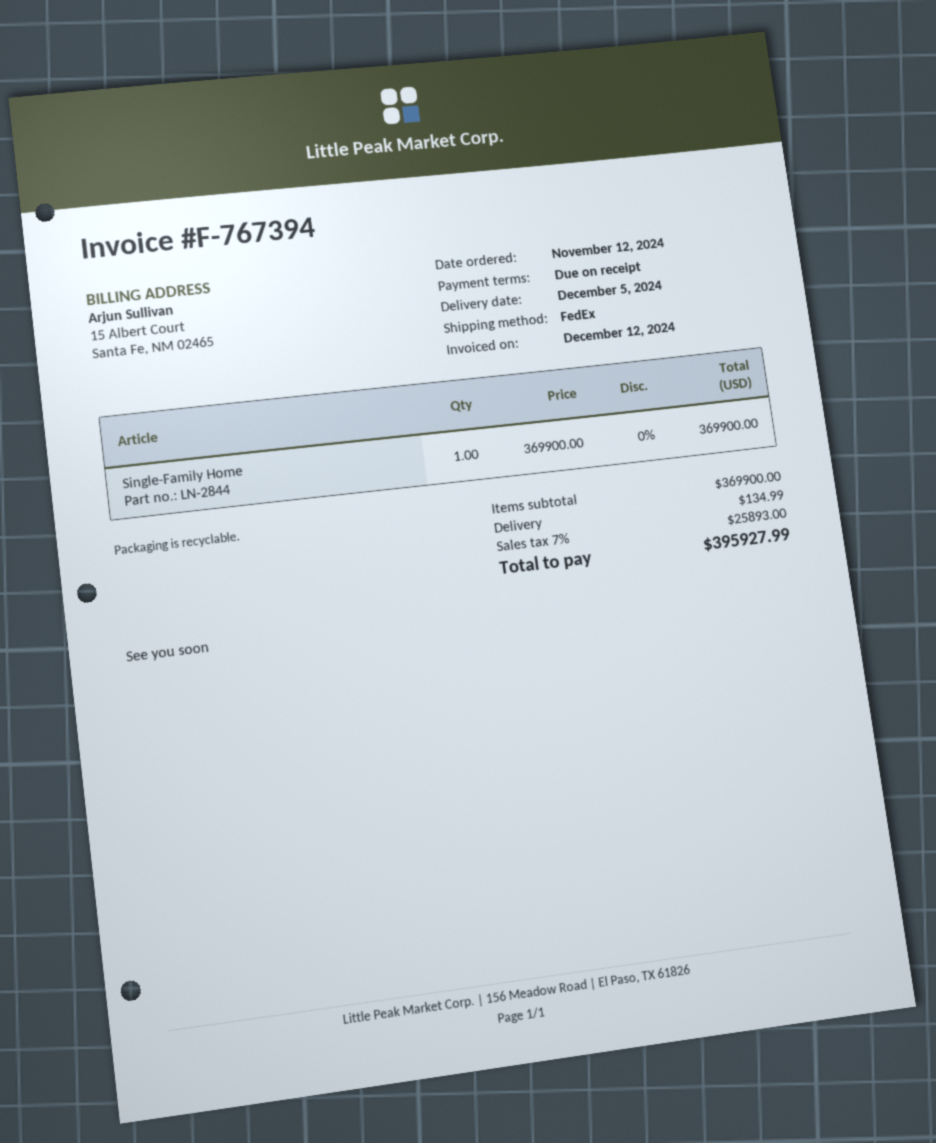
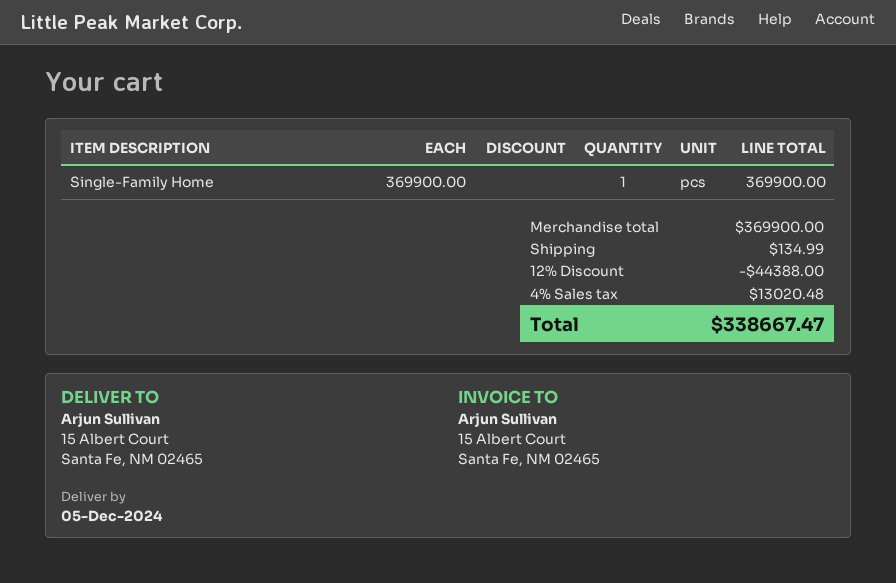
discount: none -> 12% = 44388.00
tax: 7% = 25893.00 -> 4% = 13020.48
total: 395927.99 -> 338667.47

